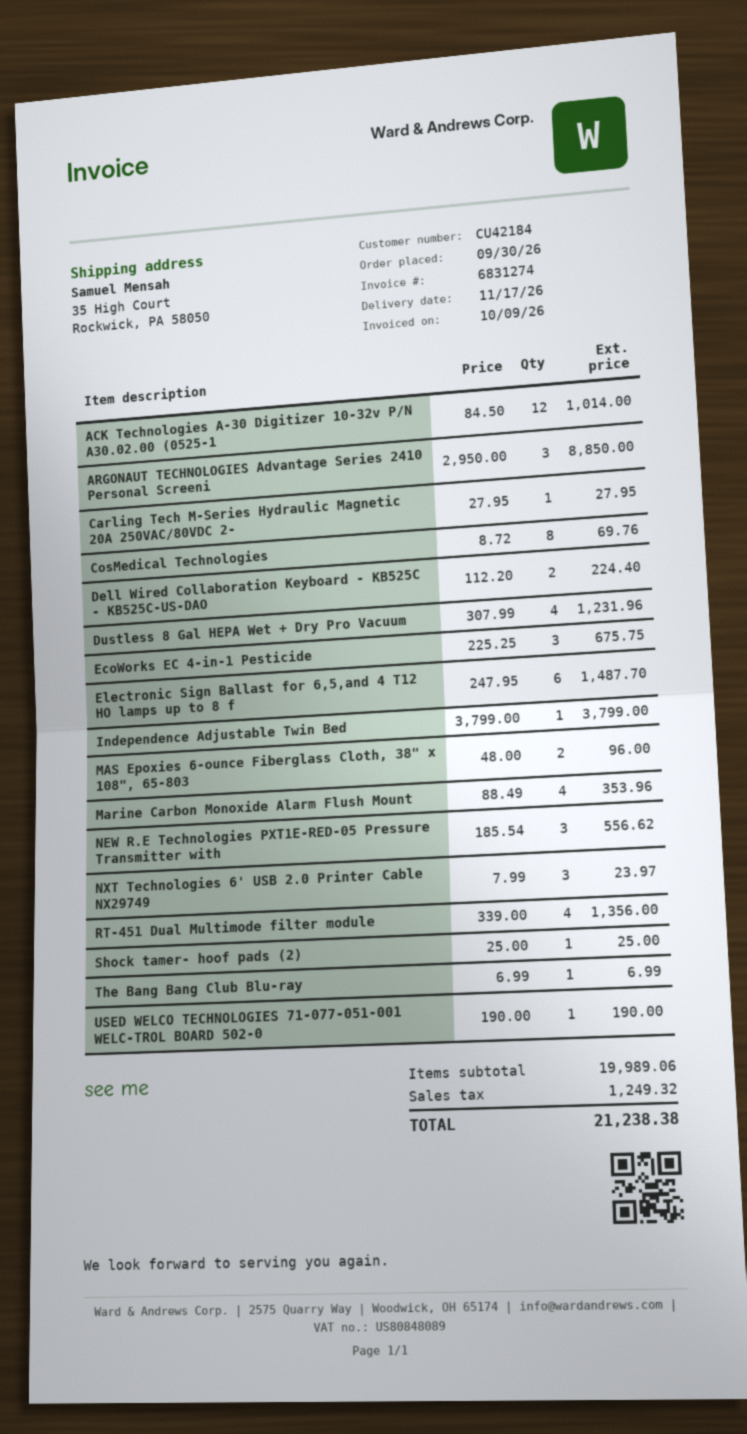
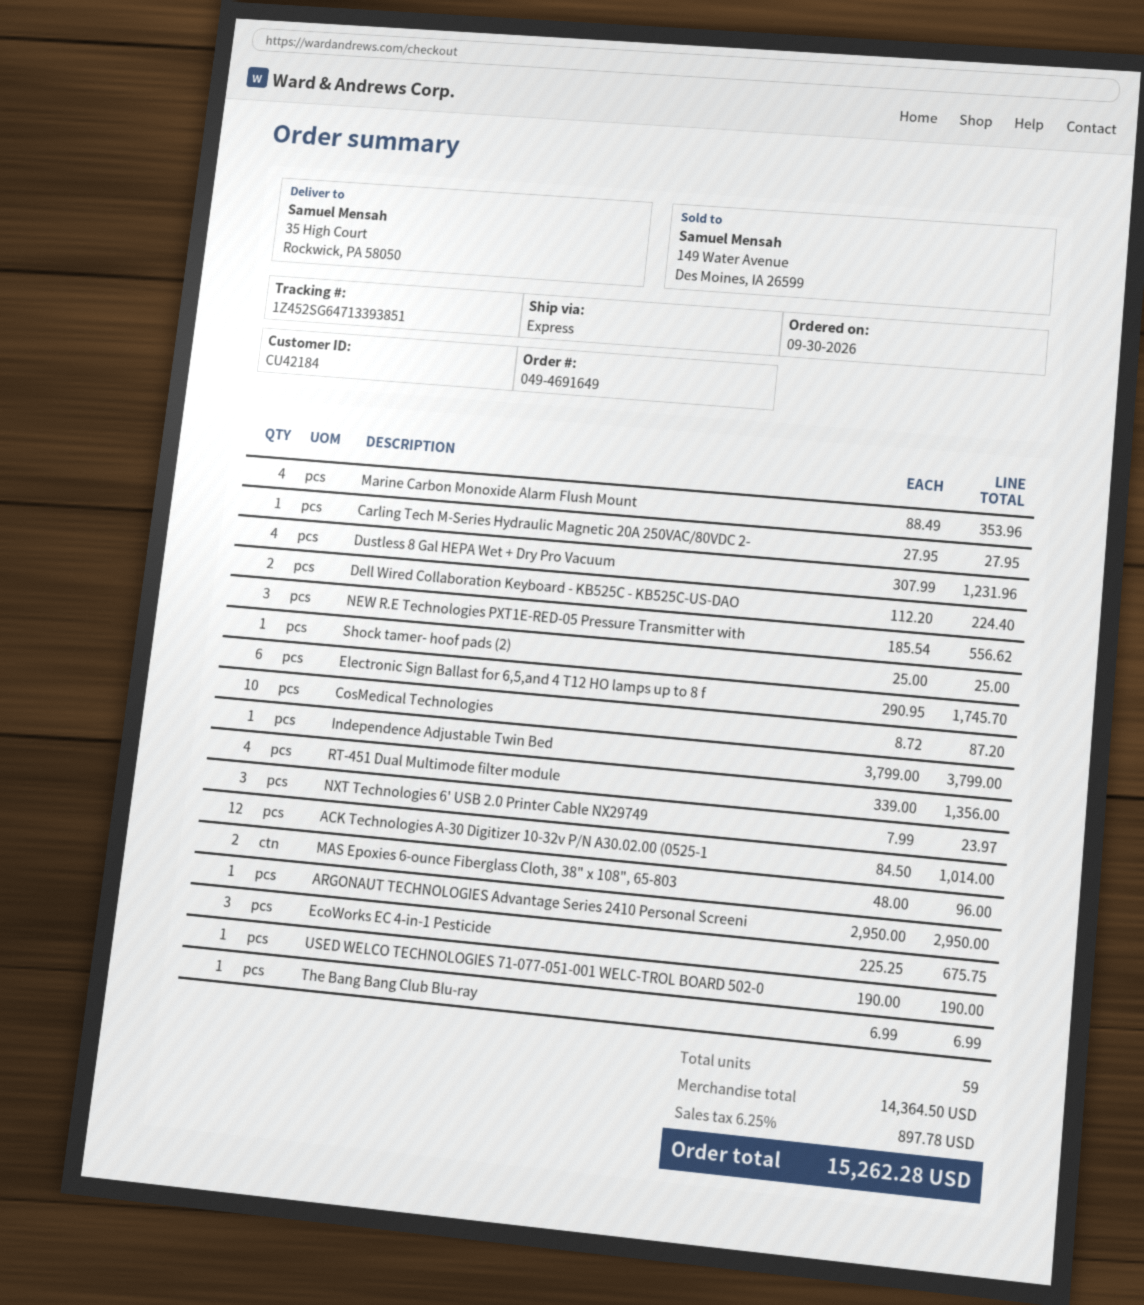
ARGONAUT TECHNOLOGIES Advantage Series 2410 Personal Screeni: 3 x 2950.00 = 8850.00 -> 1 x 2950.00 = 2950.00
CosMedical Technologies: 8 x 8.72 = 69.76 -> 10 x 8.72 = 87.20
Electronic Sign Ballast for 6,5,and 4 T12 HO lamps up to 8 f: 6 x 247.95 = 1487.70 -> 6 x 290.95 = 1745.70
subtotal: 19989.06 -> 14364.50
tax: 1249.32 -> 897.78
total: 21238.38 -> 15262.28

